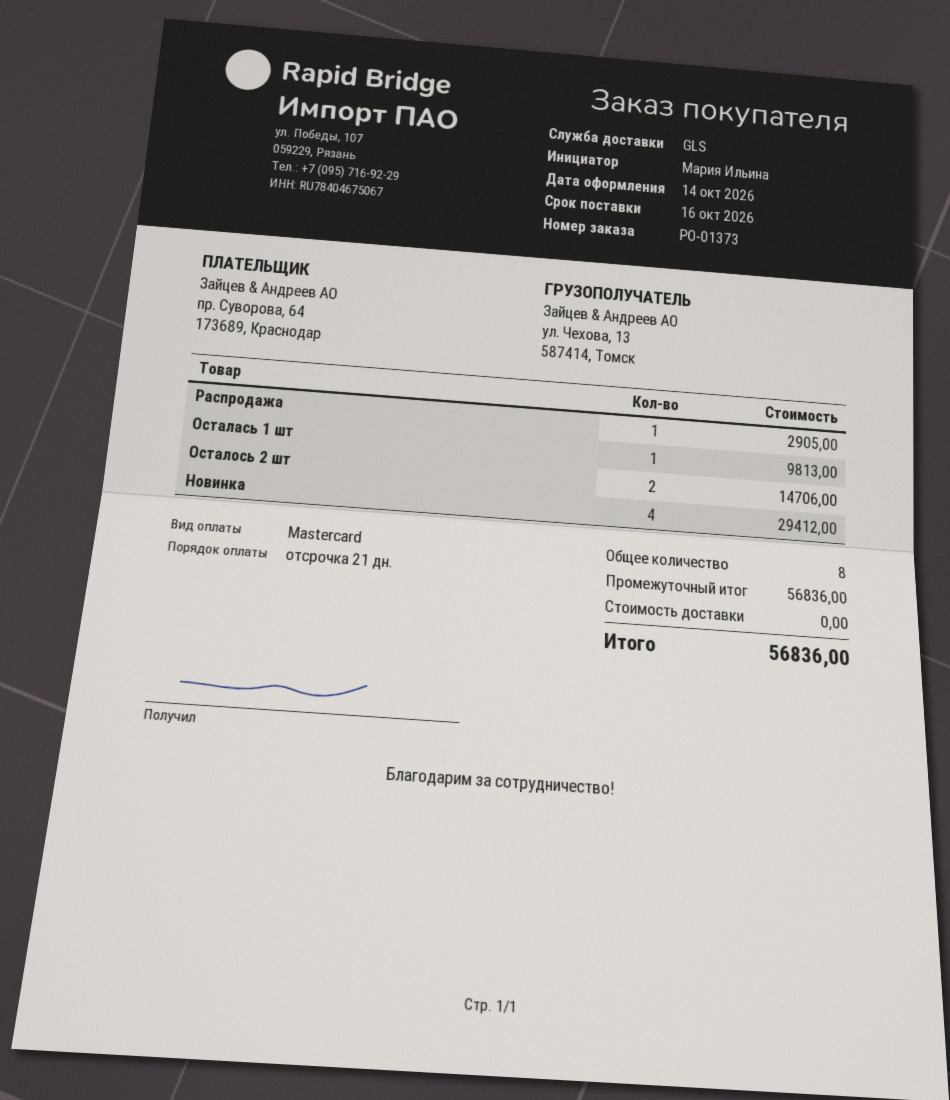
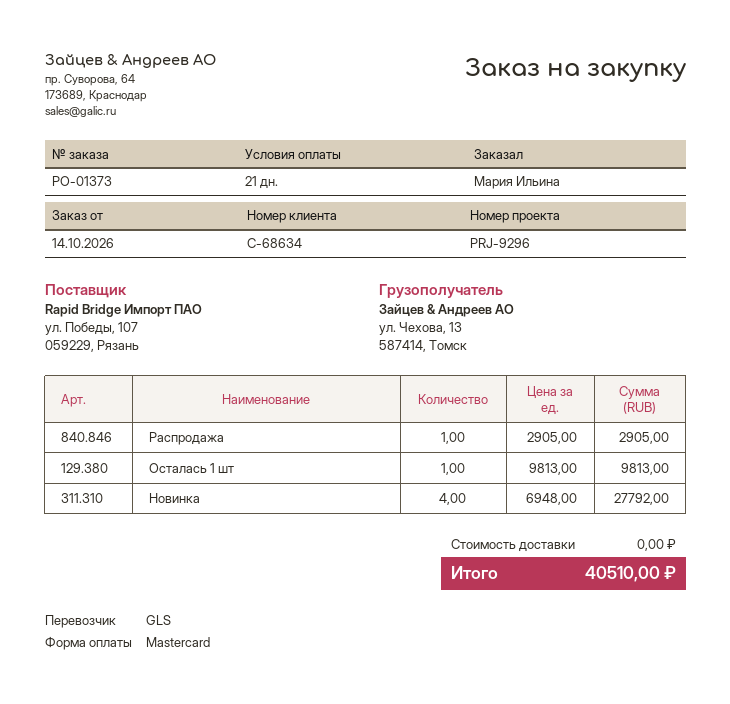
Осталось 2 шт: 2 for 14706.00 -> none
Новинка: 4 for 29412.00 -> 4 for 27792.00
total: 56836.00 -> 40510.00

